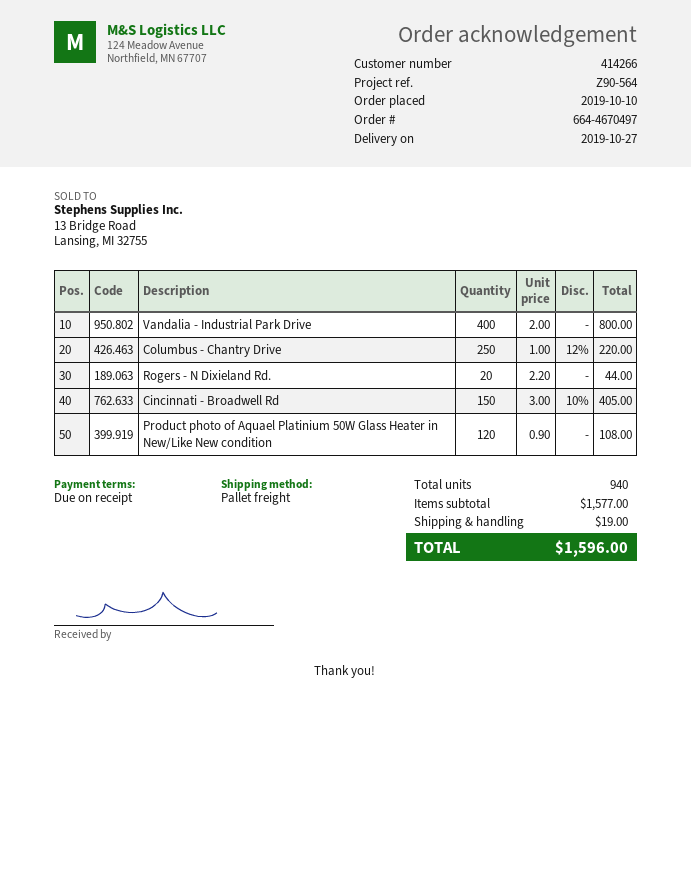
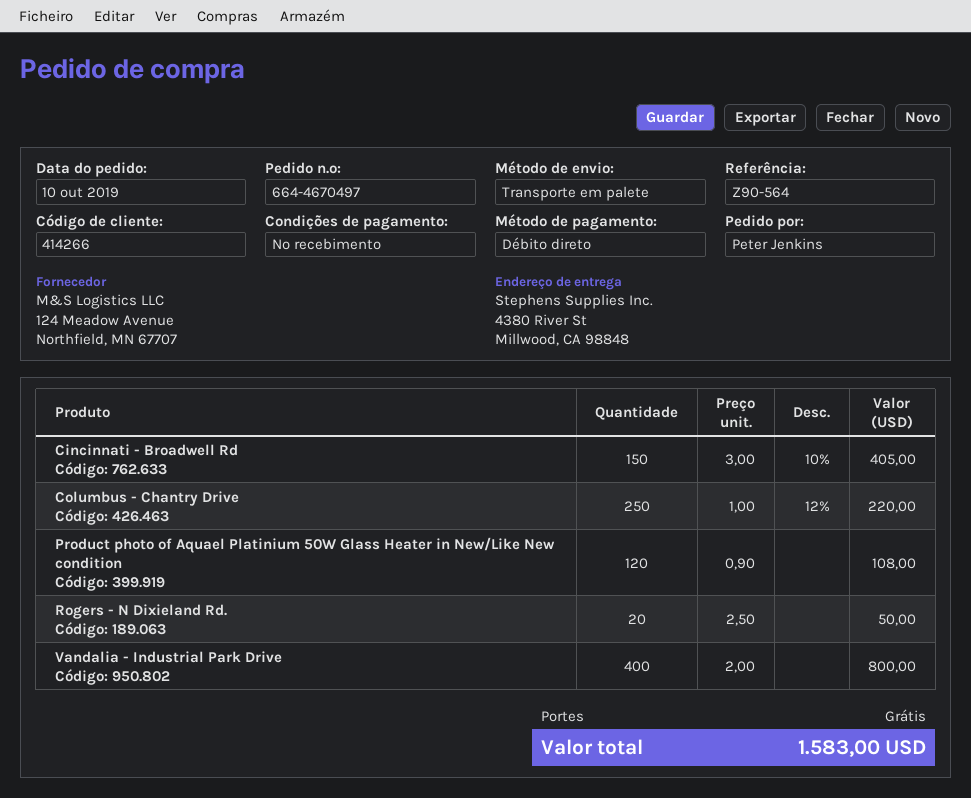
Rogers - N Dixieland Rd.: 20 x 2.20 = 44.00 -> 20 x 2.50 = 50.00
shipping: 19.00 -> 0.00
total: 1596.00 -> 1583.00

